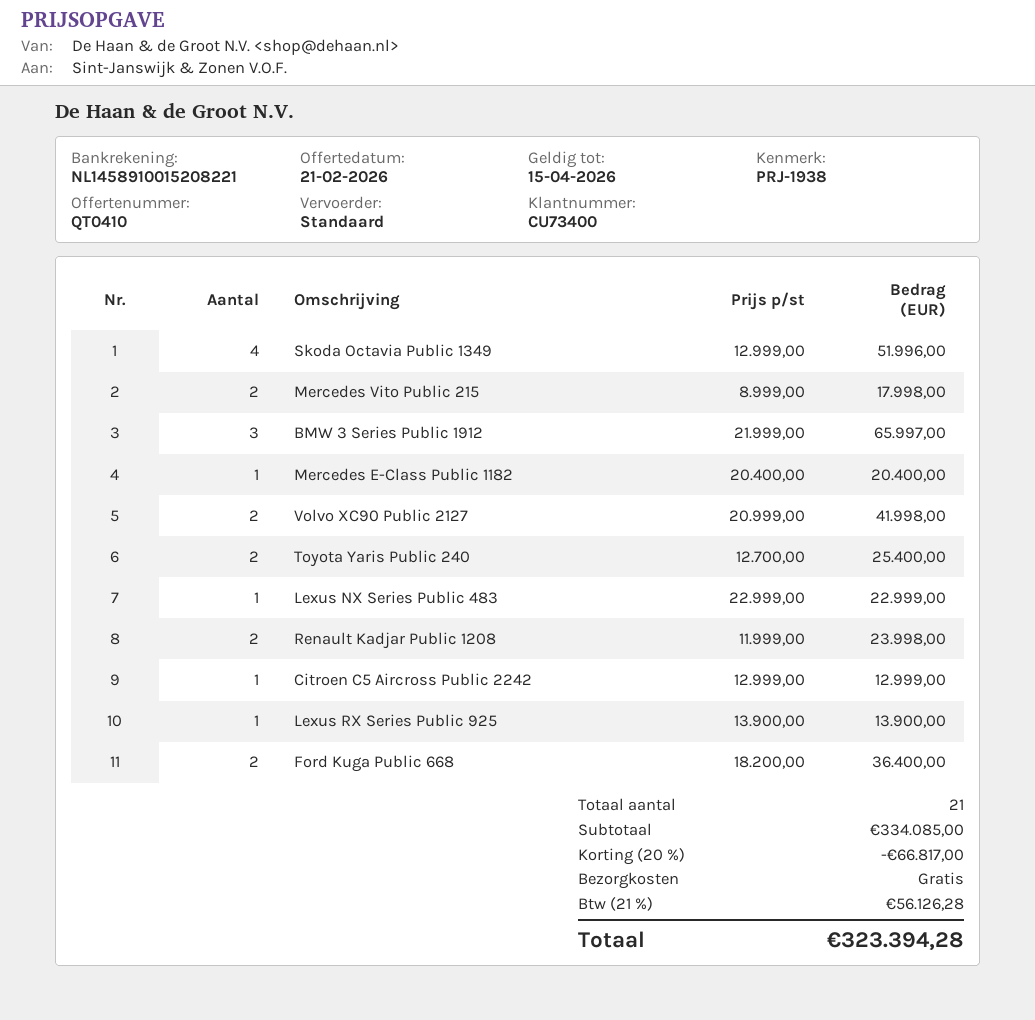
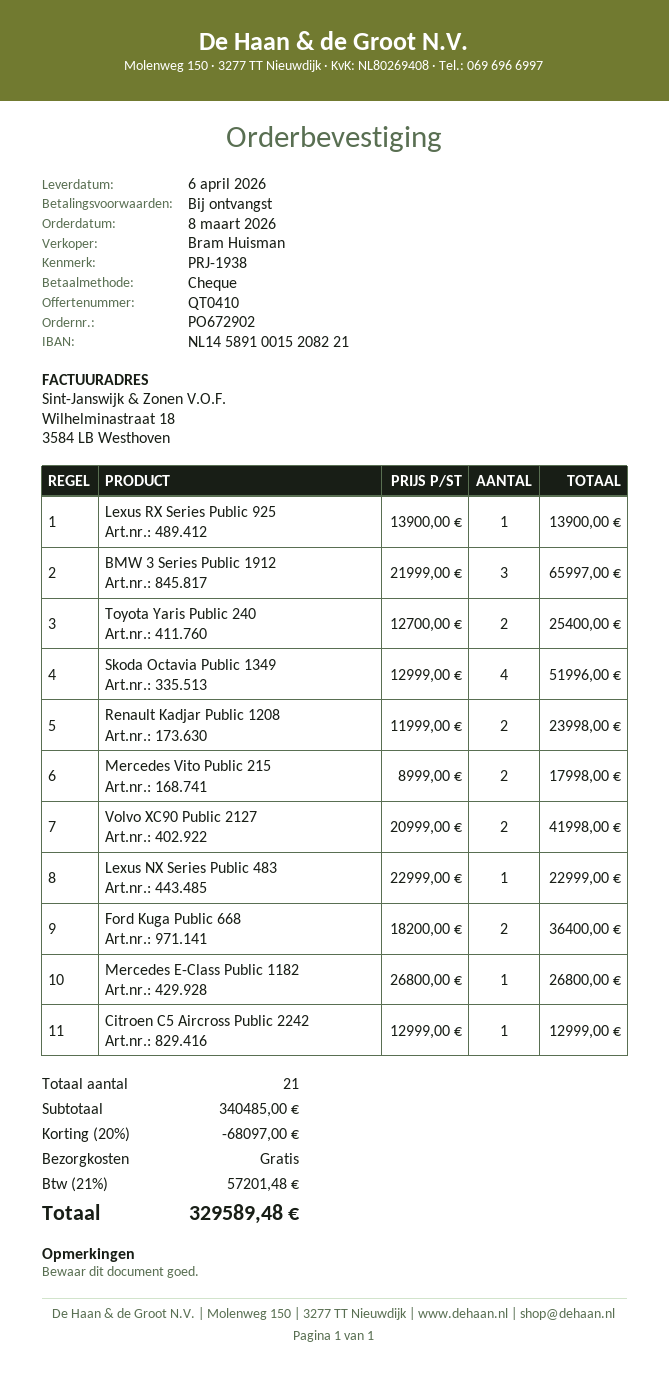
Mercedes E-Class Public 1182: 1 x 20400.00 = 20400.00 -> 1 x 26800.00 = 26800.00
subtotal: 334085.00 -> 340485.00
discount: 20% = 66817.00 -> 20% = 68097.00
tax: 21% = 56126.28 -> 21% = 57201.48
total: 323394.28 -> 329589.48

